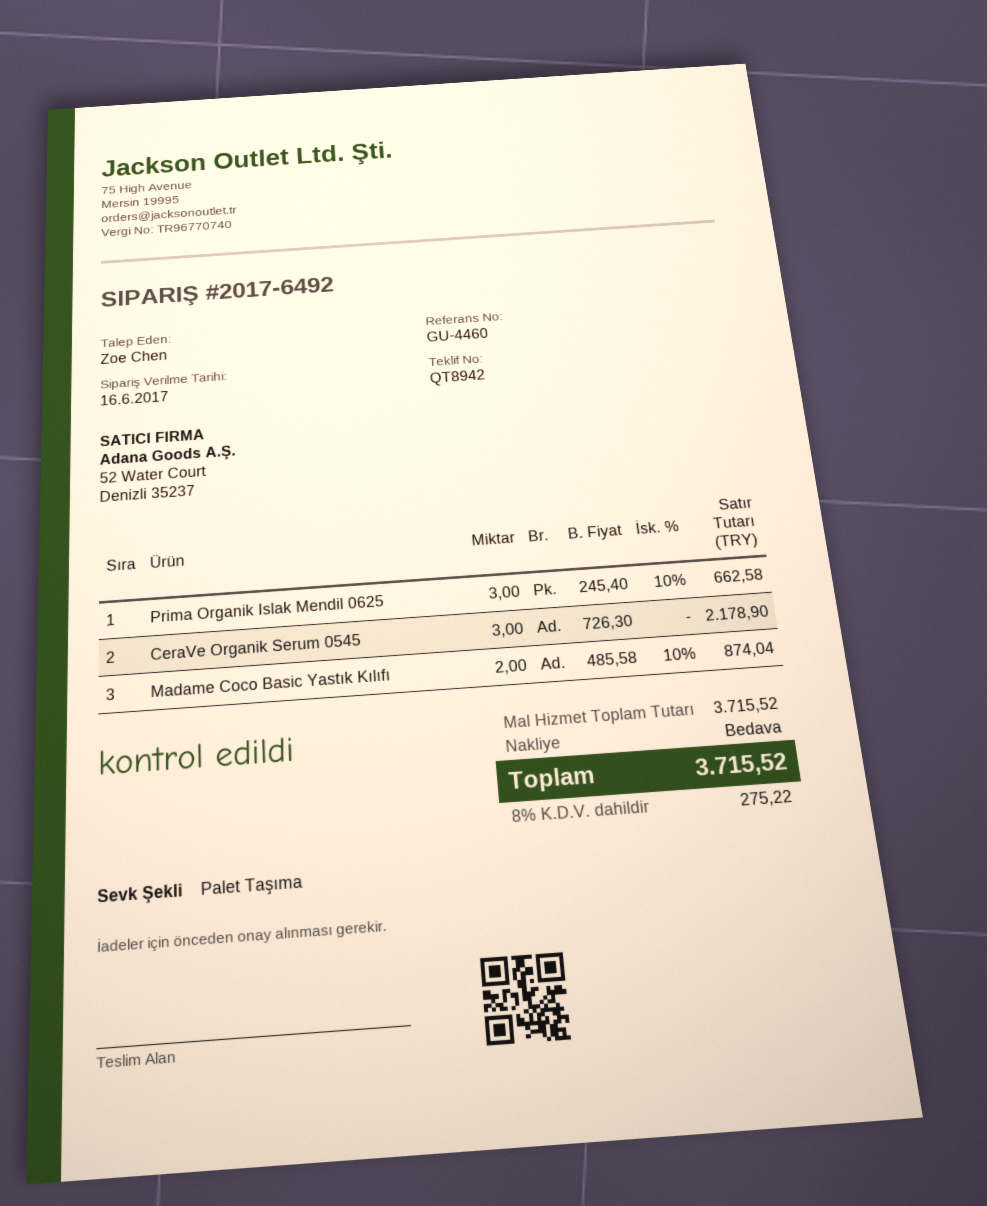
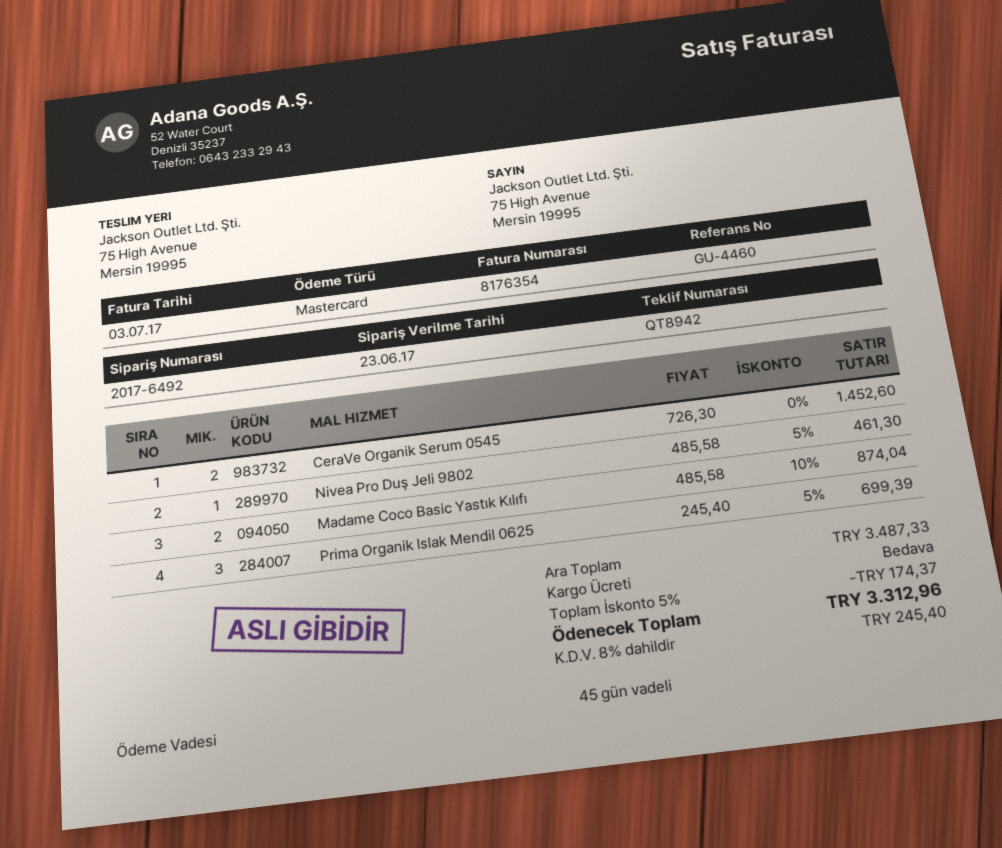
order date: 2017-06-16 -> 2017-06-23
Prima Organik Islak Mendil 0625: 3 x 245.40 - 10% = 662.58 -> 3 x 245.40 - 5% = 699.39
CeraVe Organik Serum 0545: 3 x 726.30 = 2178.90 -> 2 x 726.30 = 1452.60
Nivea Pro Duş Jeli 9802: none -> 1 x 485.58 - 5% = 461.30
subtotal: 3715.52 -> 3487.33
discount: none -> 5% = 174.37
tax: 8% = 275.22 -> 8% = 245.40
total: 3715.52 -> 3312.96

